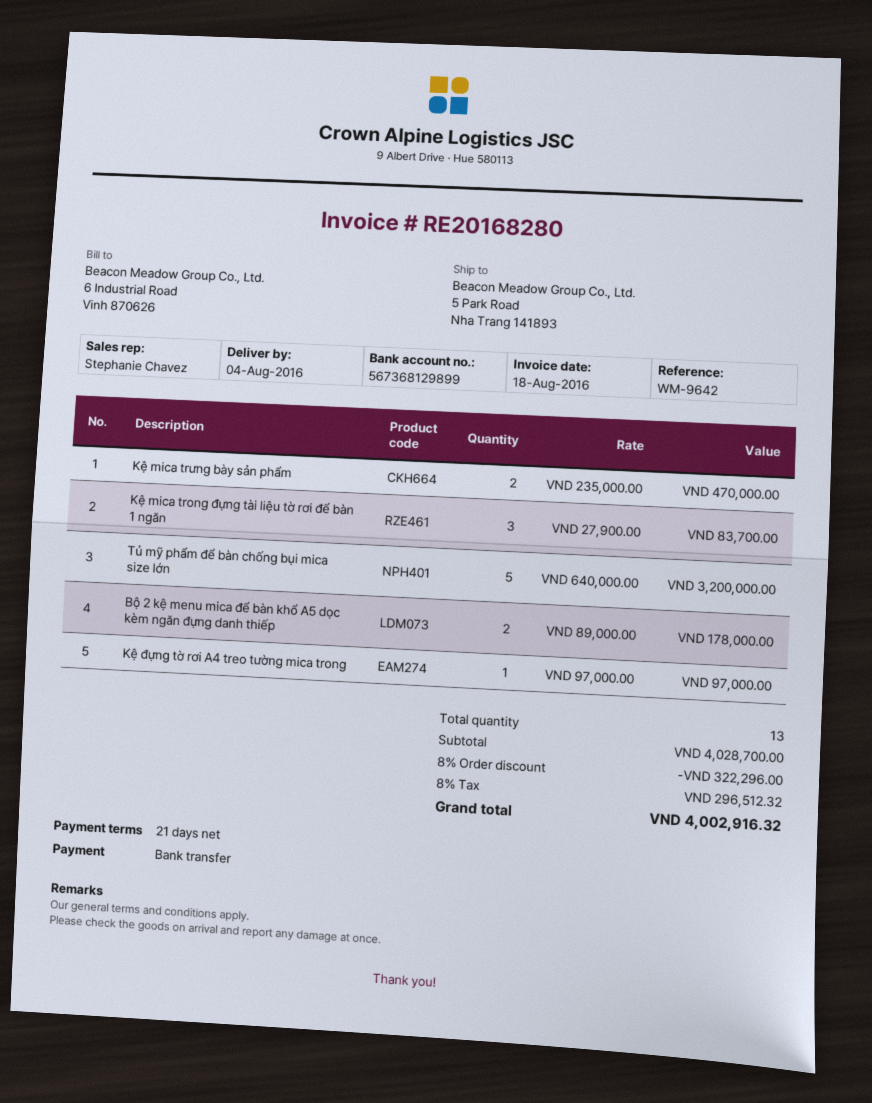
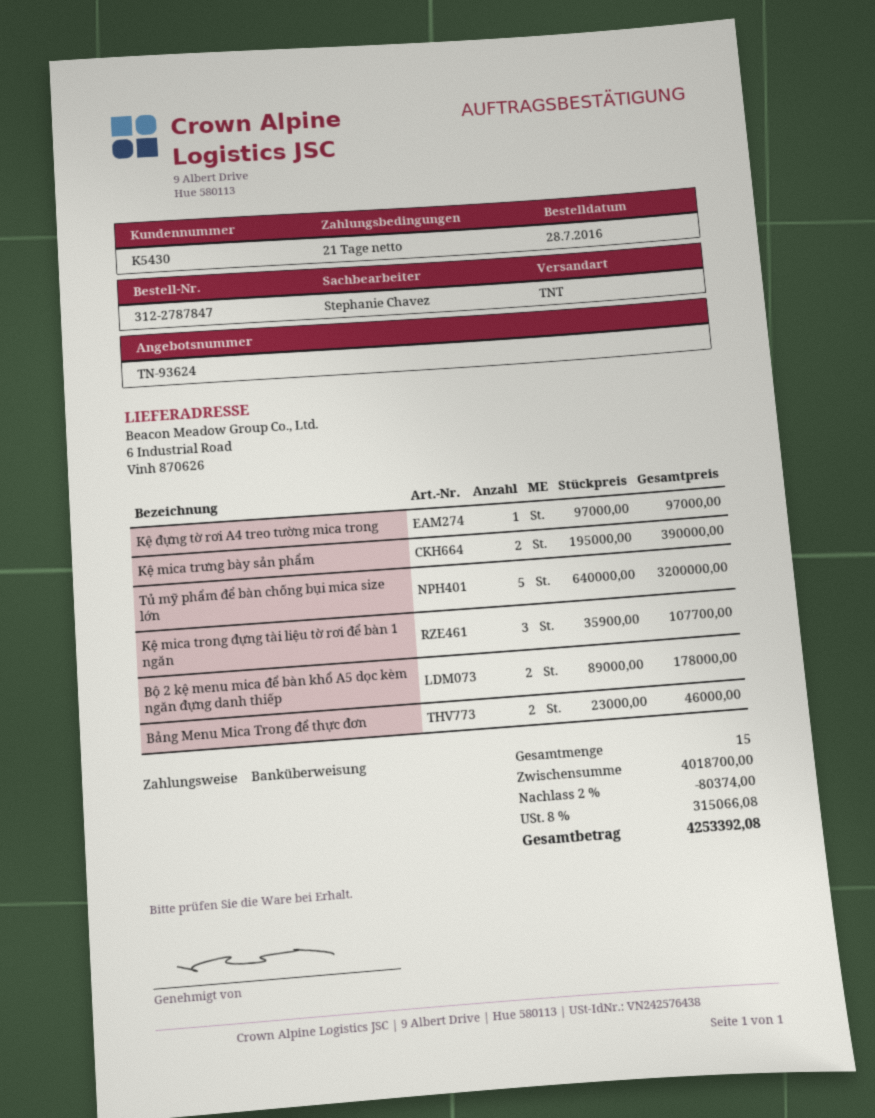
ship to: 5 Park Road, Nha Trang 141893 -> 6 Industrial Road, Vinh 870626
Kệ mica trưng bày sản phẩm: 2 x 235000.00 = 470000.00 -> 2 x 195000.00 = 390000.00
Kệ mica trong đựng tài liệu tờ rơi để bàn 1 ngăn: 3 x 27900.00 = 83700.00 -> 3 x 35900.00 = 107700.00
Bảng Menu Mica Trong để thực đơn: none -> 2 x 23000.00 = 46000.00
total quantity: 13 -> 15
subtotal: 4028700.00 -> 4018700.00
discount: 8% = 322296.00 -> 2% = 80374.00
tax: 8% = 296512.32 -> 8% = 315066.08
total: 4002916.32 -> 4253392.08

